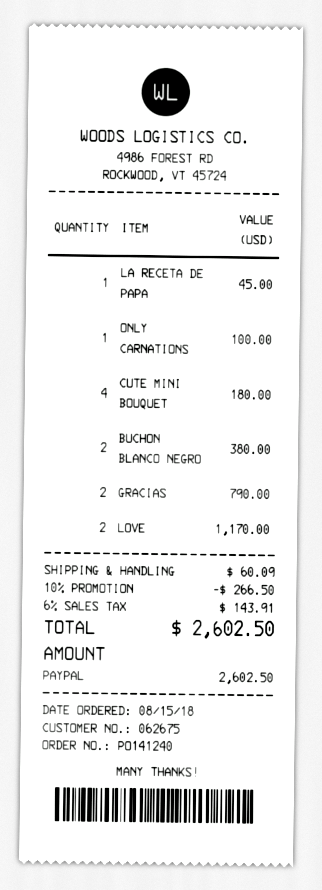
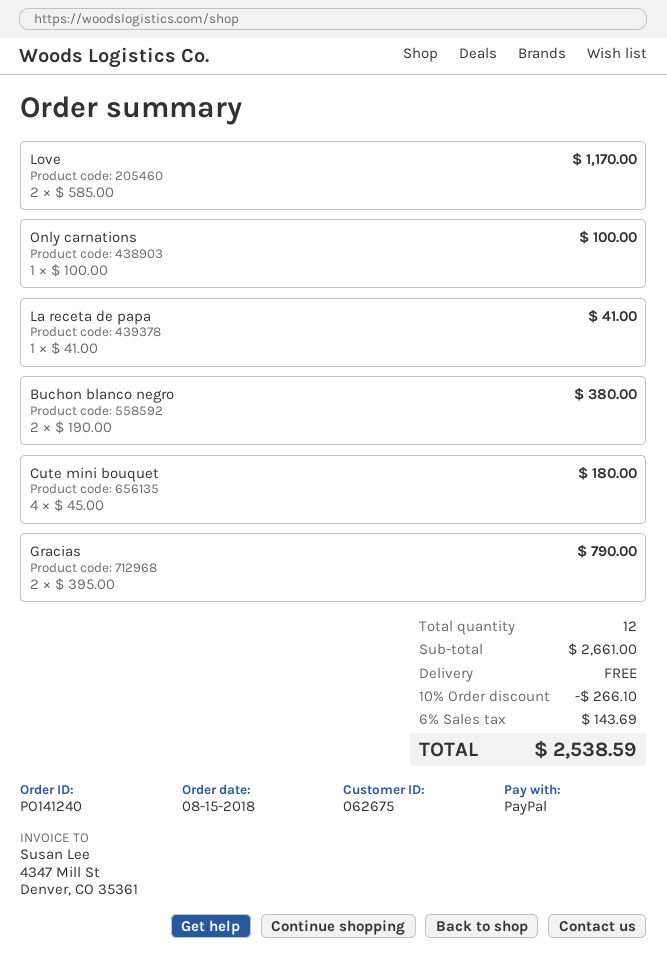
LA RECETA DE PAPA: 1 for 45.00 -> 1 for 41.00
discount: 10% = 266.50 -> 10% = 266.10
shipping: 60.09 -> 0.00
tax: 6% = 143.91 -> 6% = 143.69
total: 2602.50 -> 2538.59

